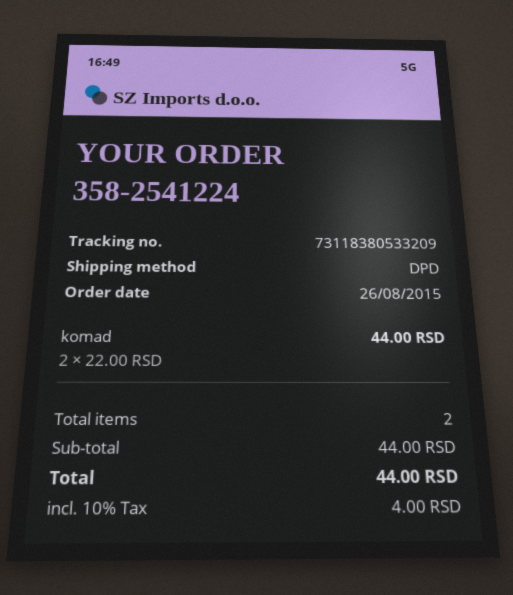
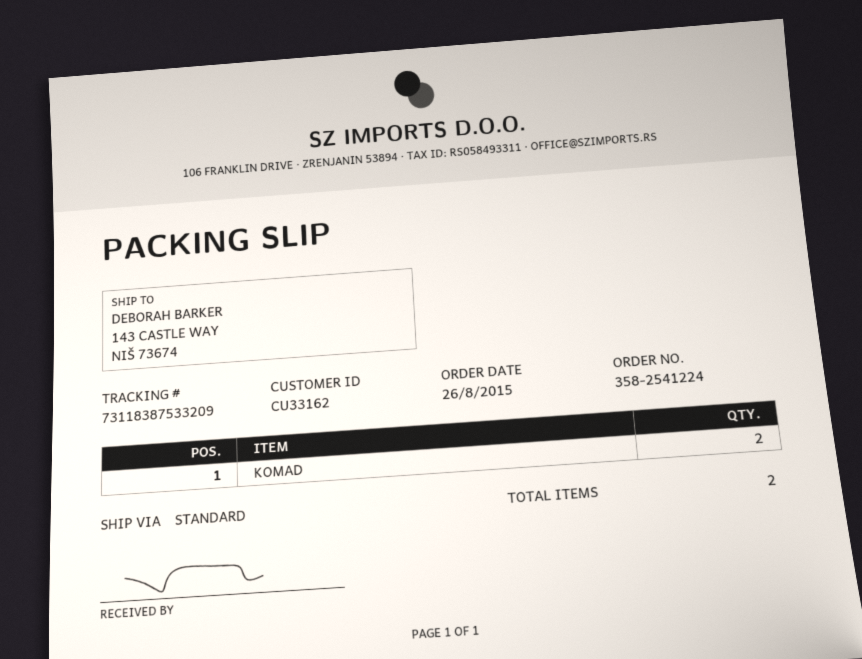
shipping method: DPD -> standard
tracking number: 73118380533209 -> 73118387533209

